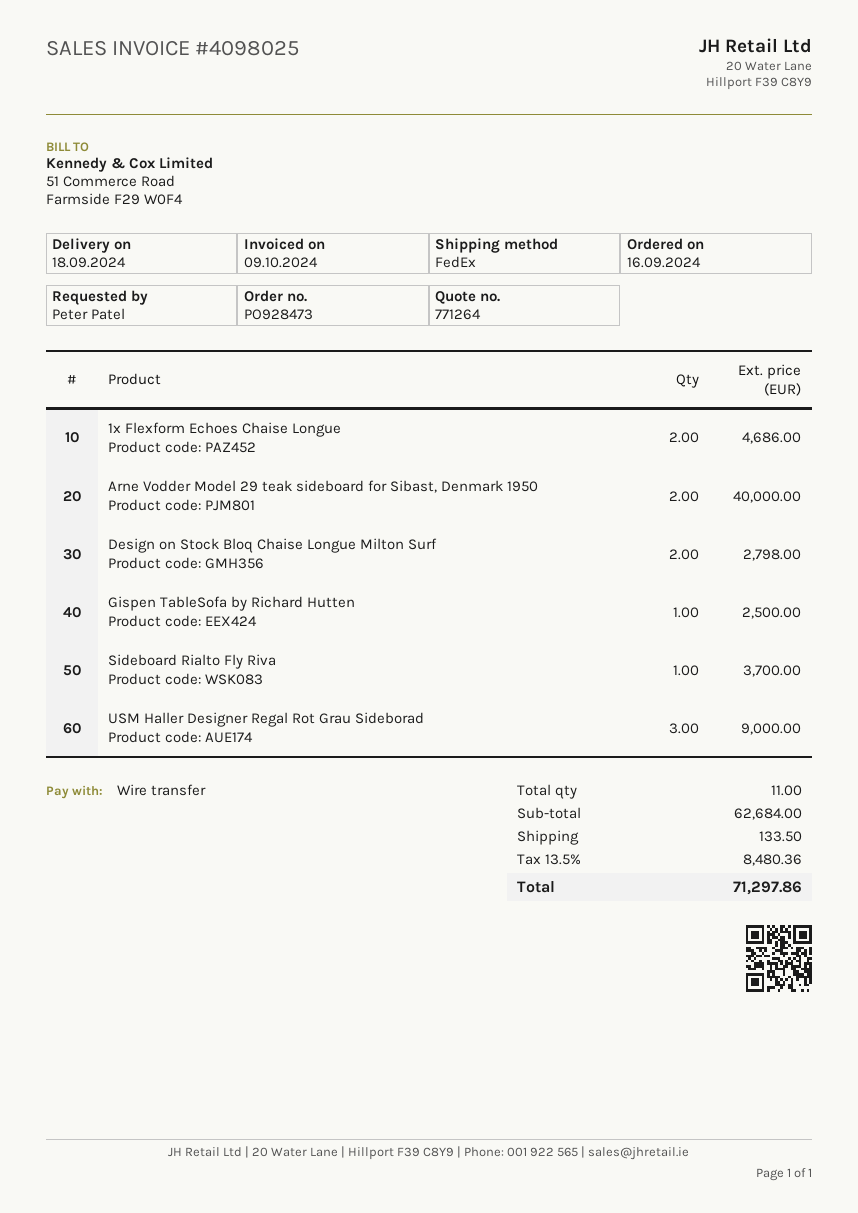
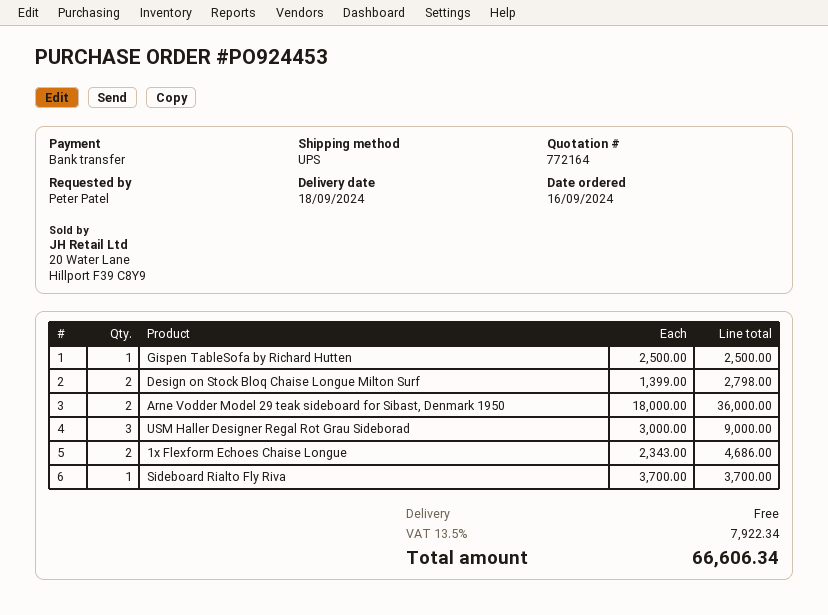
quote number: 771264 -> 772164
order number: PO928473 -> PO924453
shipping method: FedEx -> UPS
Arne Vodder Model 29 teak sideboard for Sibast, Denmark 1950: 2 for 40000.00 -> 2 for 36000.00
shipping: 133.50 -> 0.00
tax: 13.5% = 8480.36 -> 13.5% = 7922.34
total: 71297.86 -> 66606.34

